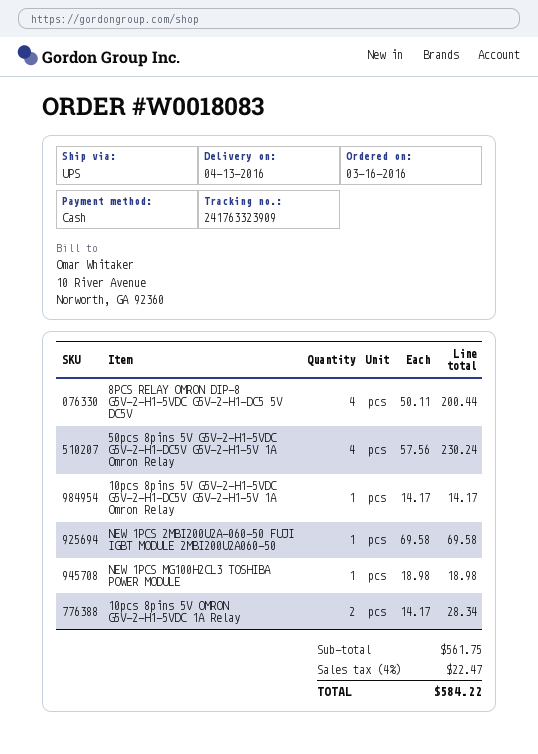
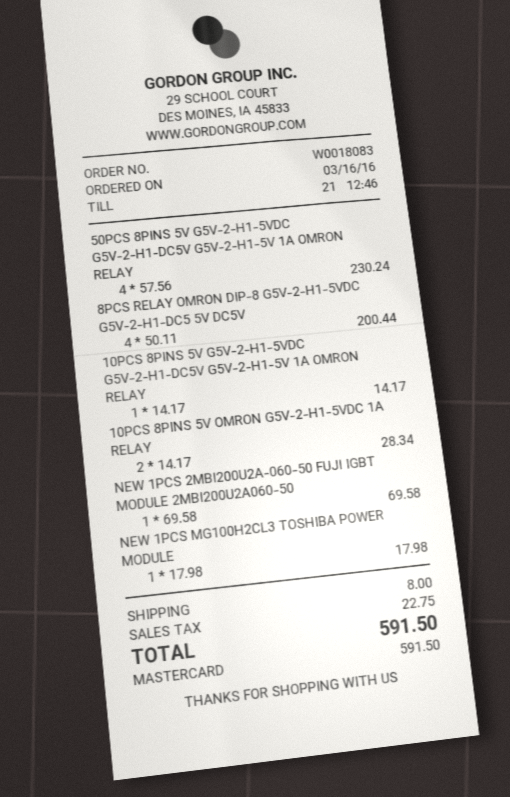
payment method: cash -> Mastercard
NEW 1PCS MG100H2CL3 TOSHIBA POWER MODULE: 1 x 18.98 = 18.98 -> 1 x 17.98 = 17.98
shipping: none -> 8.00
tax: 22.47 -> 22.75
total: 584.22 -> 591.50

